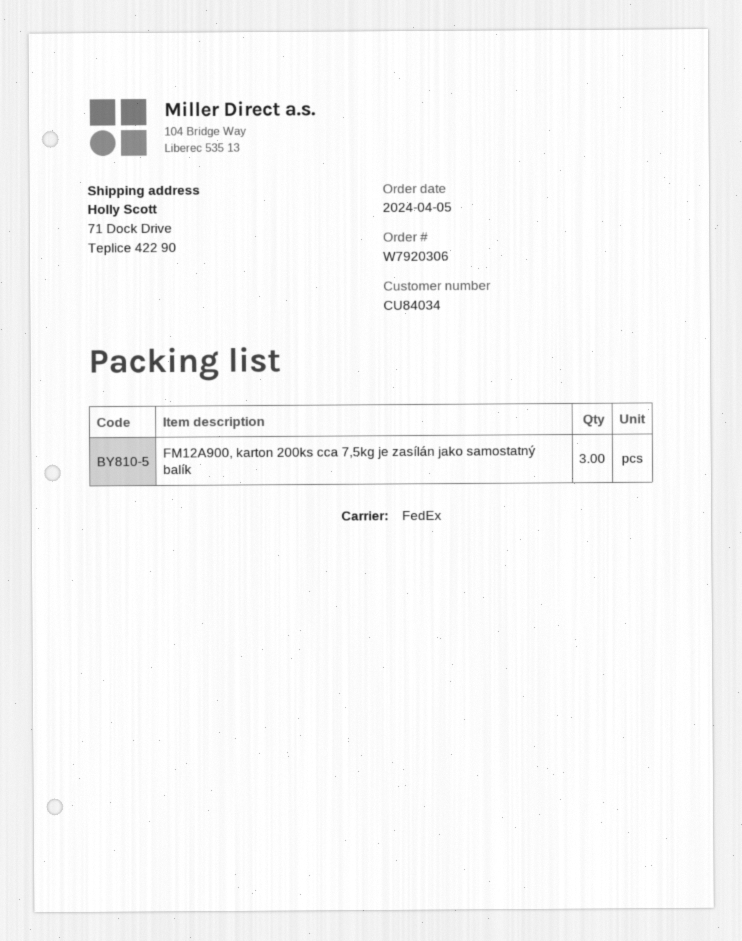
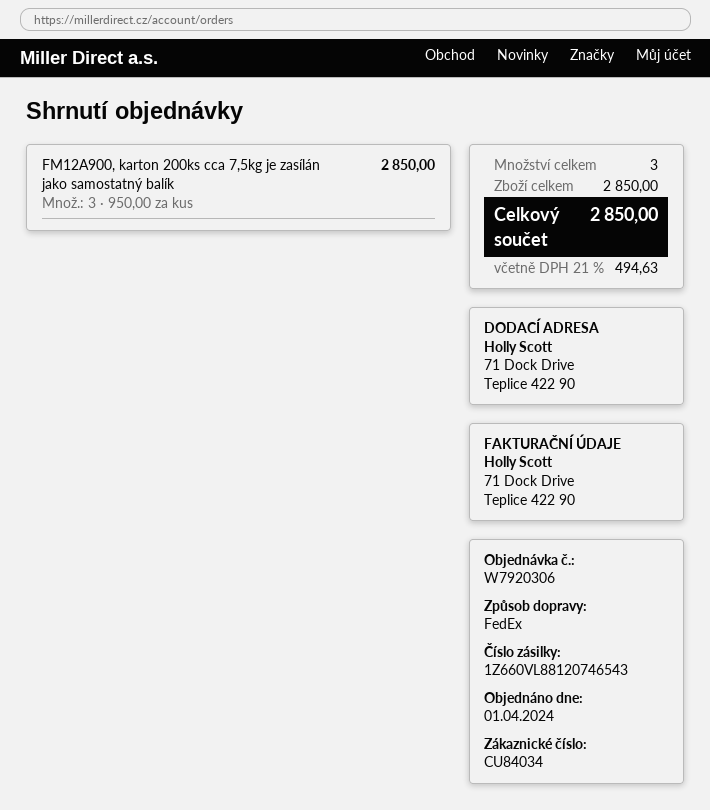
order date: 2024-04-05 -> 2024-04-01

